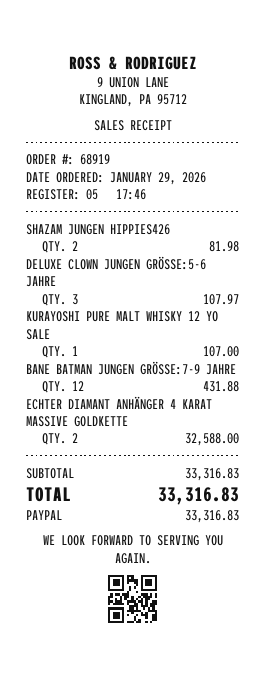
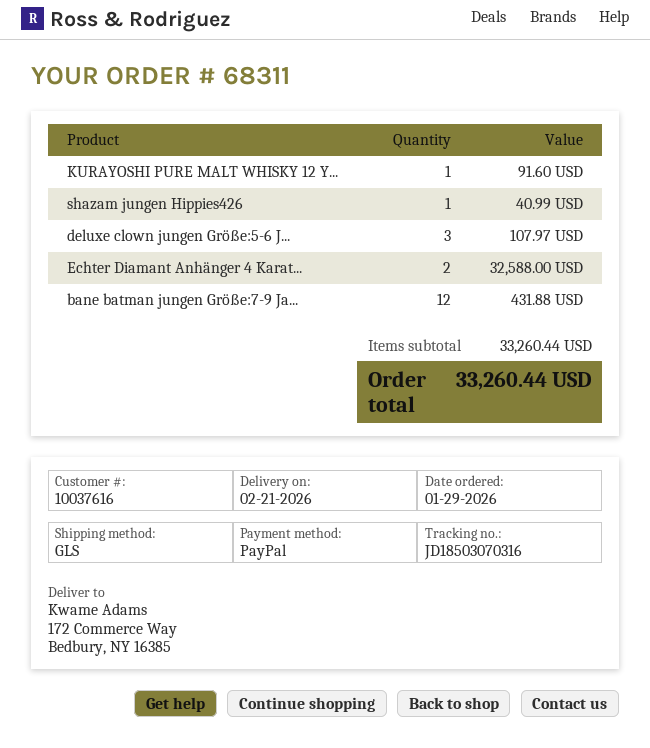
order number: 68919 -> 68311
SHAZAM JUNGEN HIPPIES426: 2 for 81.98 -> 1 for 40.99
KURAYOSHI PURE MALT WHISKY 12 YO SALE: 1 for 107.00 -> 1 for 91.60
subtotal: 33316.83 -> 33260.44
total: 33316.83 -> 33260.44

